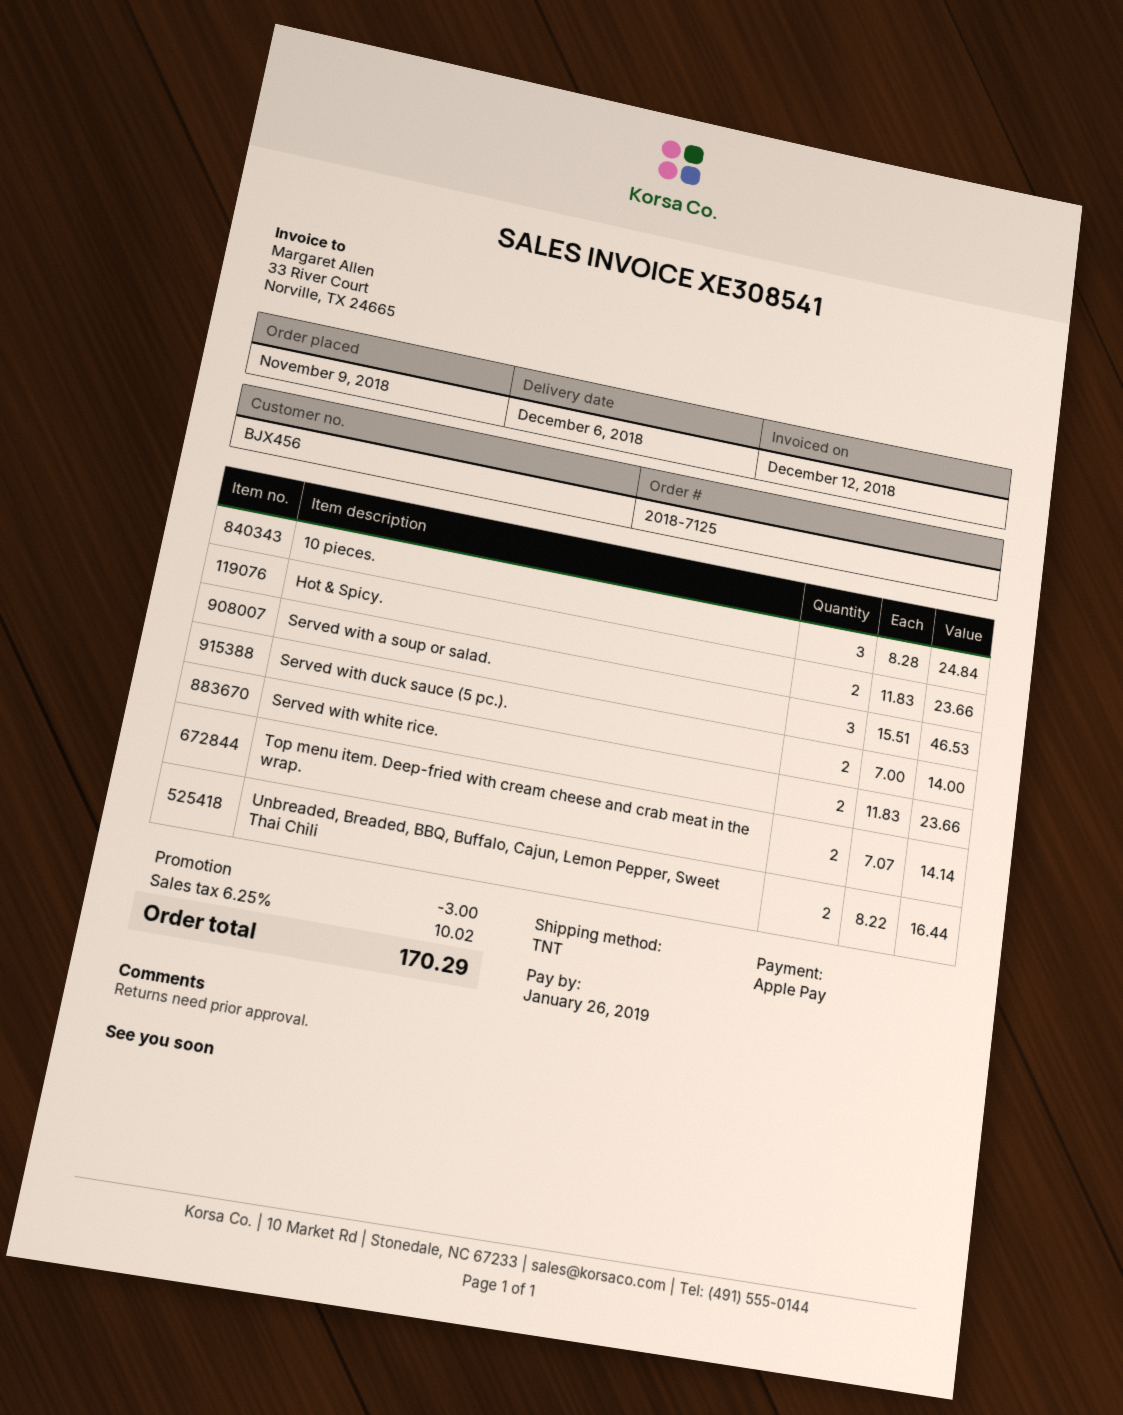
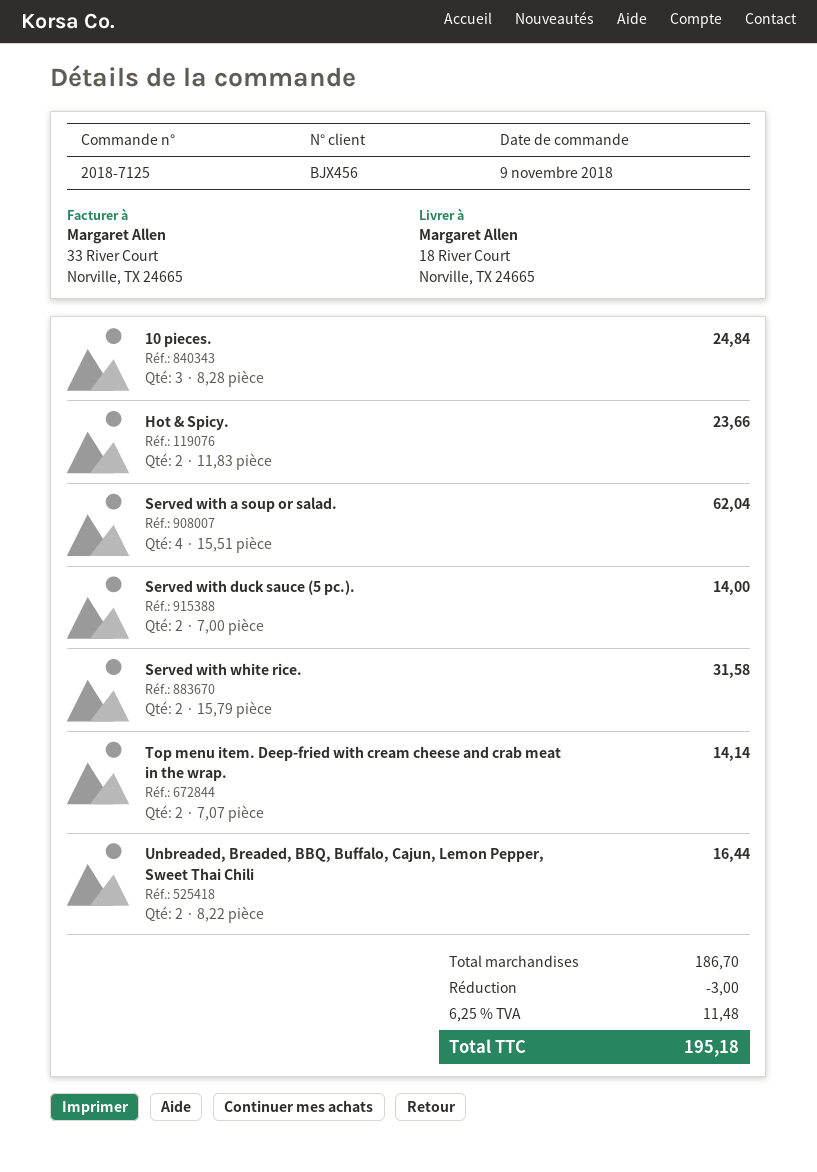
Served with a soup or salad.: 3 x 15.51 = 46.53 -> 4 x 15.51 = 62.04
Served with white rice.: 2 x 11.83 = 23.66 -> 2 x 15.79 = 31.58
tax: 6.25% = 10.02 -> 6.25% = 11.48
total: 170.29 -> 195.18

